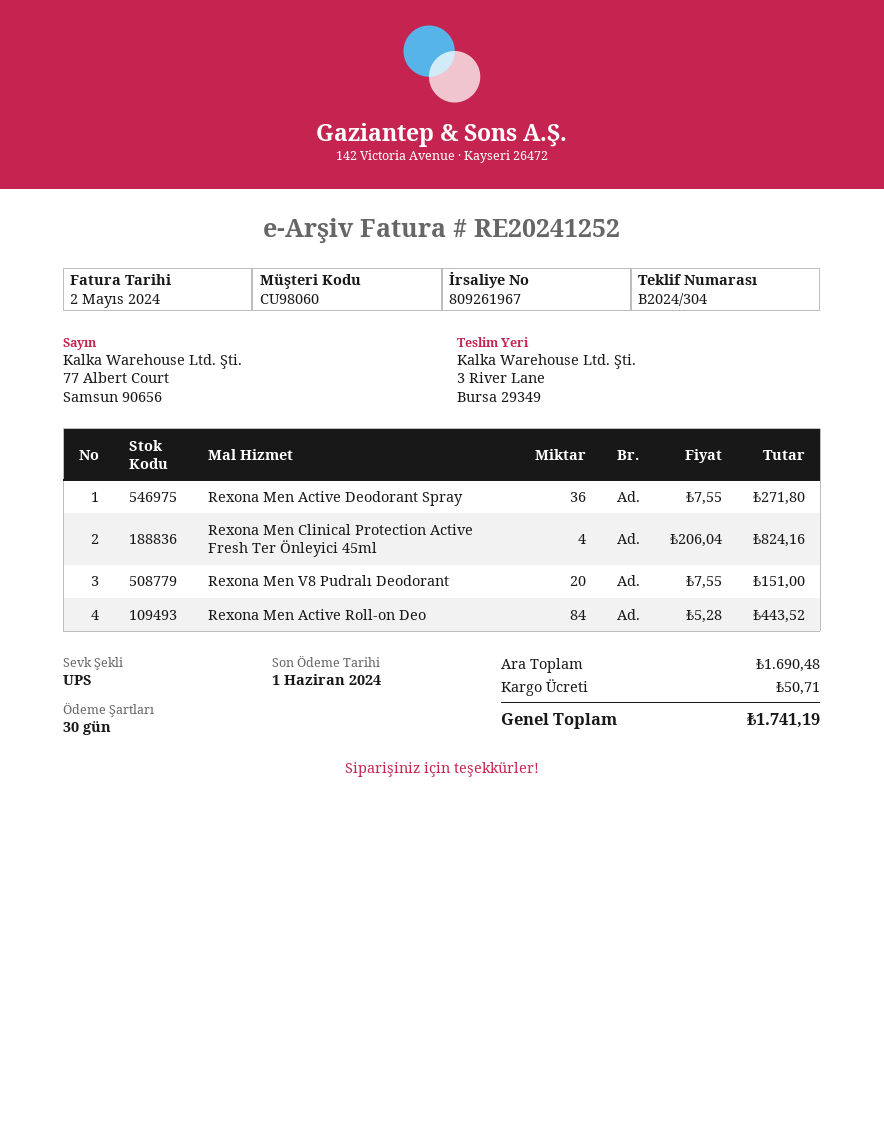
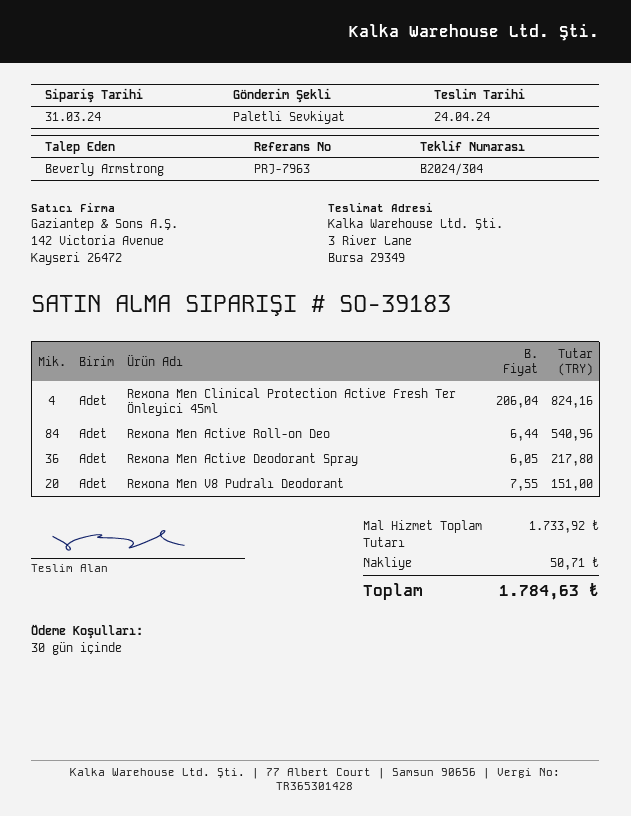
shipping method: UPS -> pallet freight
Rexona Men Active Deodorant Spray: 36 x 7.55 = 271.80 -> 36 x 6.05 = 217.80
Rexona Men Active Roll-on Deo: 84 x 5.28 = 443.52 -> 84 x 6.44 = 540.96
subtotal: 1690.48 -> 1733.92
total: 1741.19 -> 1784.63

